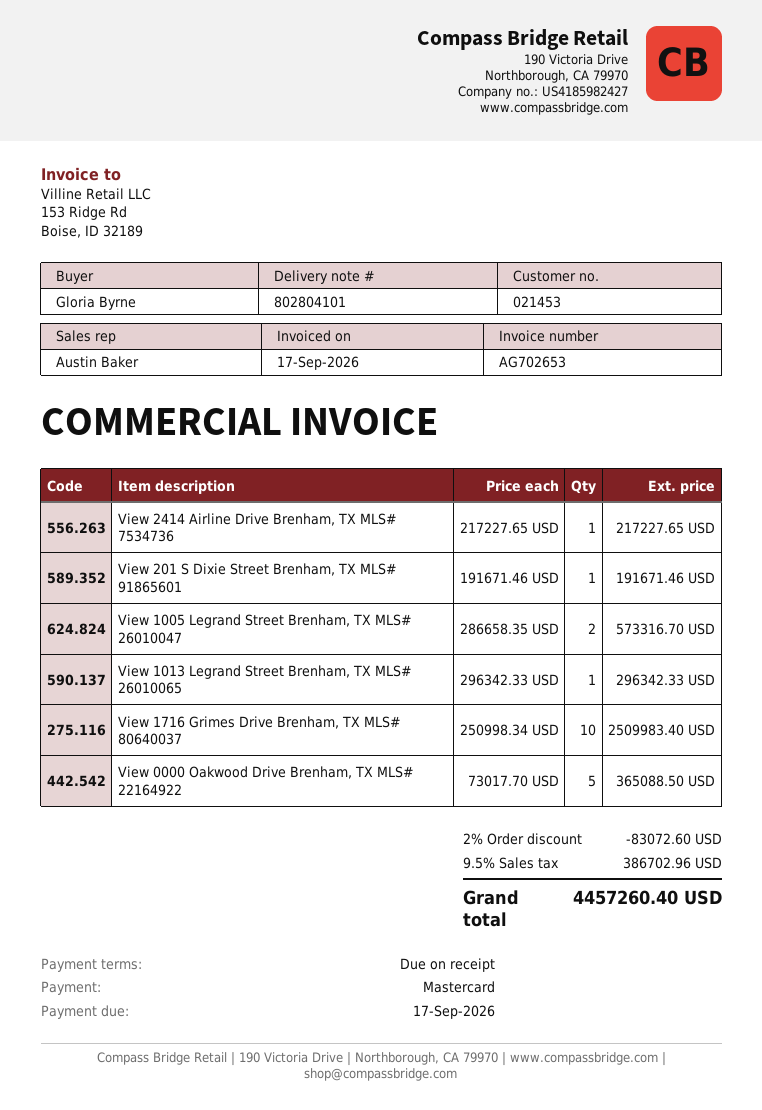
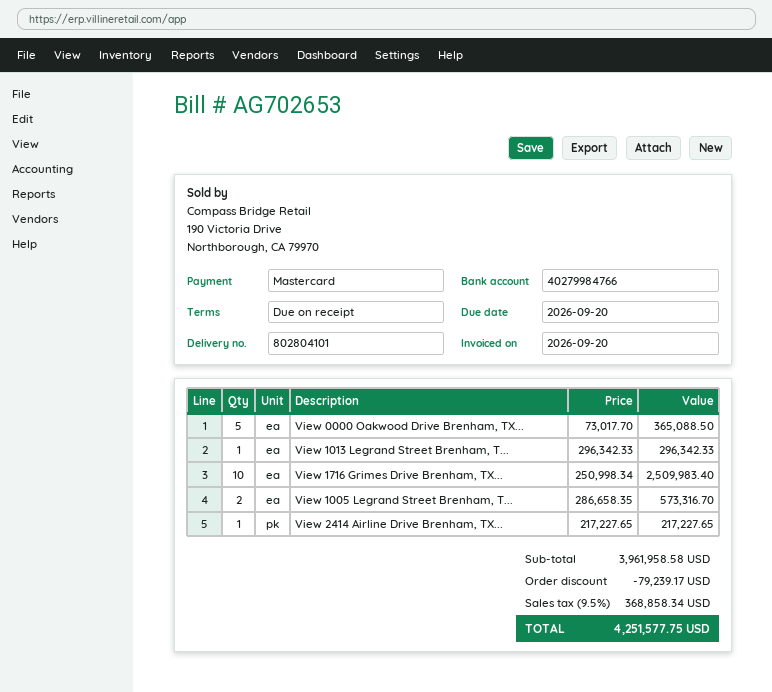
invoice date: 2026-09-17 -> 2026-09-20
due date: 2026-09-17 -> 2026-09-20
View 201 S Dixie Street Brenham, TX MLS# 91865601: 1 x 191671.46 = 191671.46 -> none
discount: 83072.60 -> 79239.17
tax: 9.5% = 386702.96 -> 9.5% = 368858.34
total: 4457260.40 -> 4251577.75

